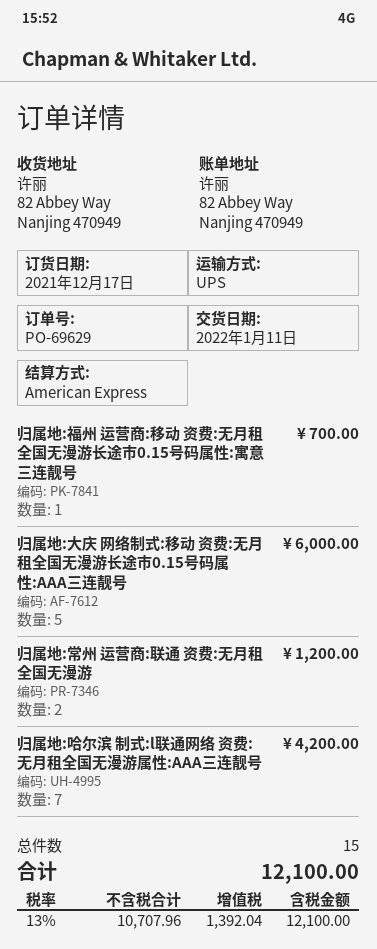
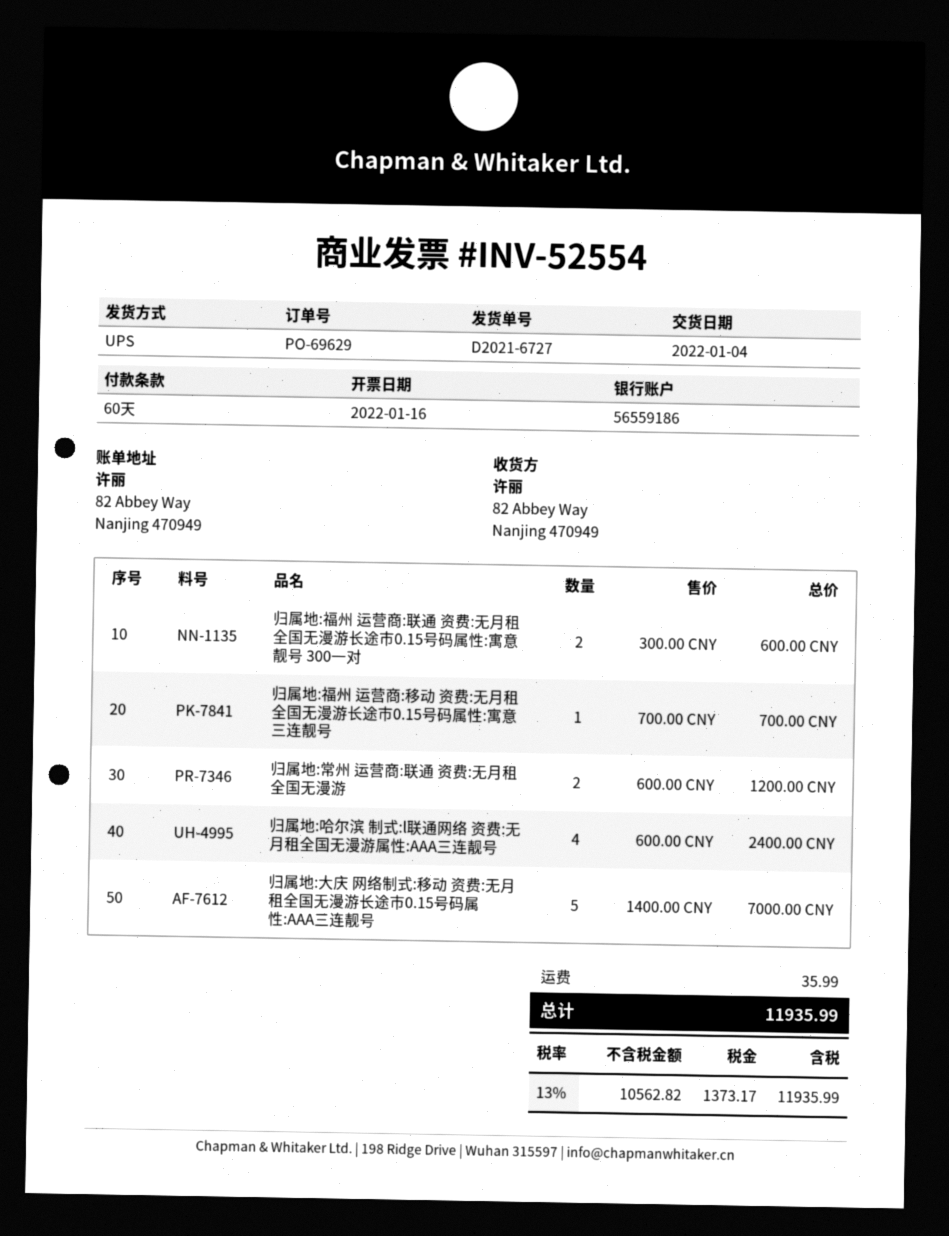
delivery date: 2022-01-11 -> 2022-01-04
归属地:大庆 网络制式:移动 资费:无月租全国无漫游长途市0.15号码属性:AAA三连靓号: 5 for 6000.00 -> 5 for 7000.00
归属地:哈尔滨 制式:l联通网络 资费:无月租全国无漫游属性:AAA三连靓号: 7 for 4200.00 -> 4 for 2400.00
归属地:福州 运营商:联通 资费:无月租全国无漫游长途市0.15号码属性:寓意靓号 300一对: none -> 2 for 600.00
shipping: none -> 35.99
net: 10707.96 -> 10562.82
tax: 13% = 1392.04 -> 13% = 1373.17
total: 12100.00 -> 11935.99

